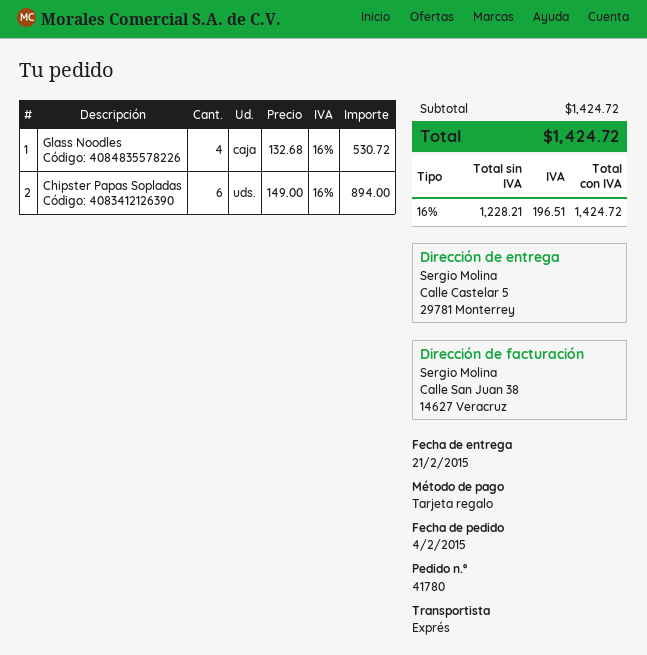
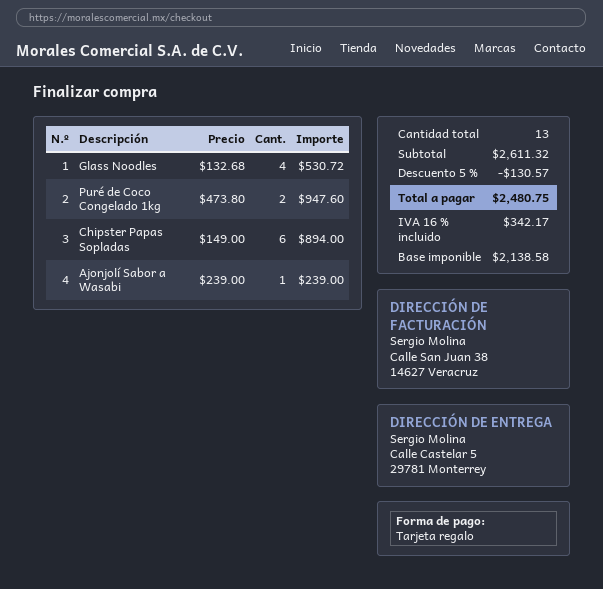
Puré de Coco Congelado 1kg: none -> 2 x 473.80 = 947.60
Ajonjolí Sabor a Wasabi: none -> 1 x 239.00 = 239.00
subtotal: 1424.72 -> 2611.32
discount: none -> 5% = 130.57
net: 1228.21 -> 2138.58
tax: 16% = 196.51 -> 16% = 342.17
total: 1424.72 -> 2480.75

